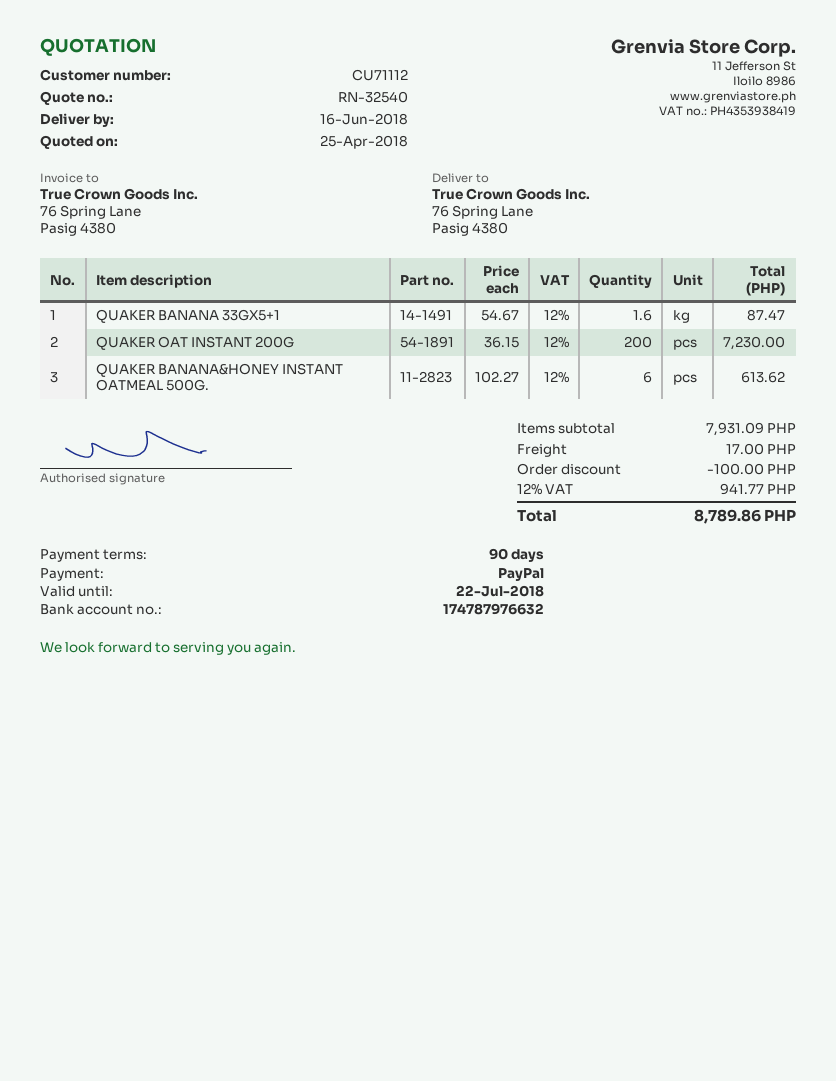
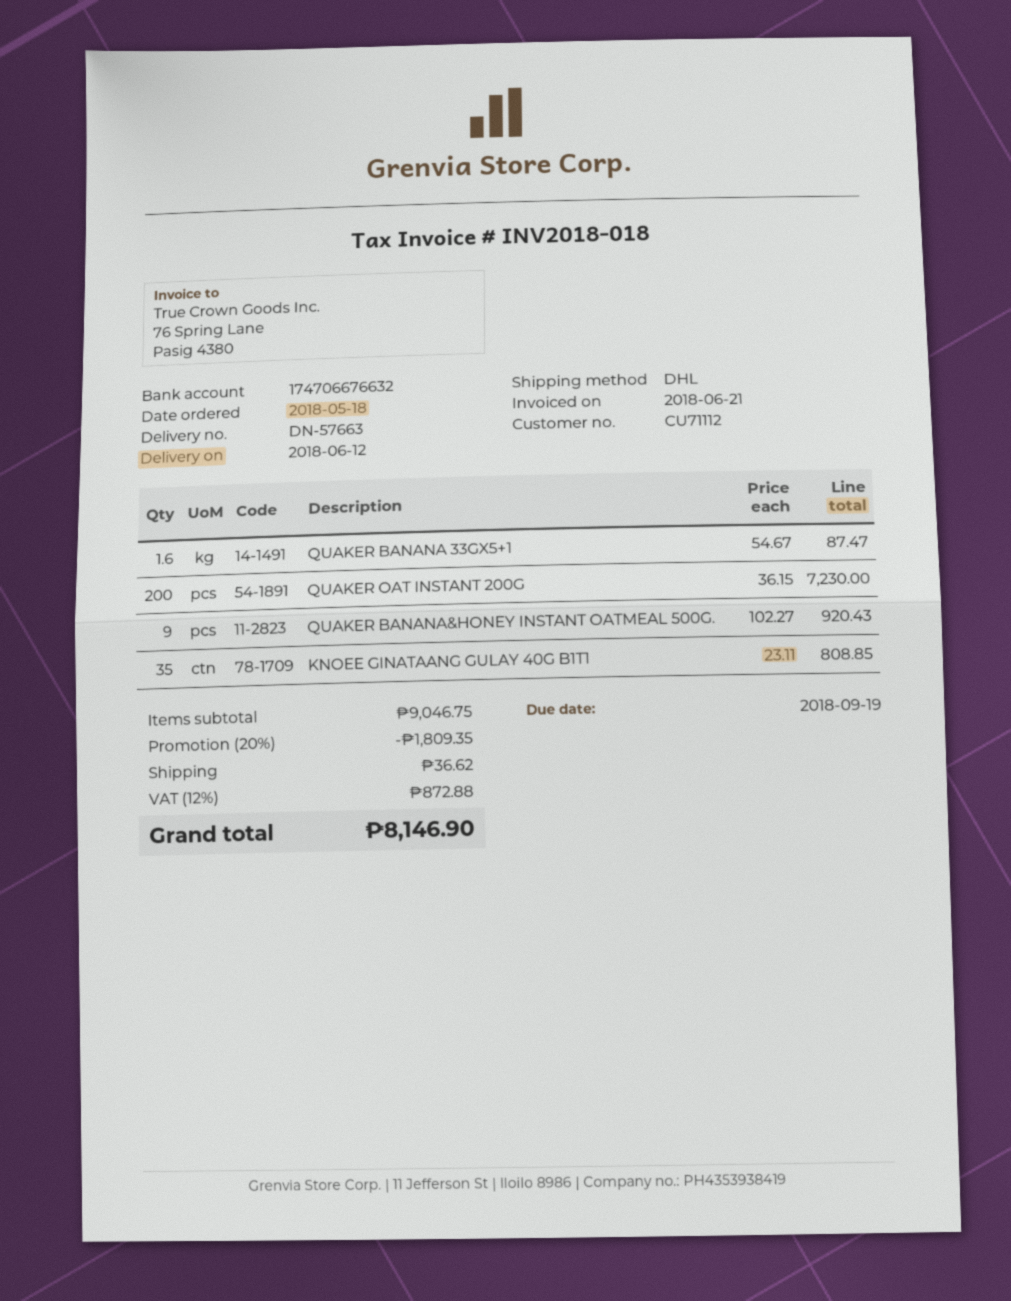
delivery date: 2018-06-16 -> 2018-06-12
bank account: 174787976632 -> 174706676632
QUAKER BANANA&HONEY INSTANT OATMEAL 500G.: 6 x 102.27 = 613.62 -> 9 x 102.27 = 920.43
KNOEE GINATAANG GULAY 40G B1T1: none -> 35 x 23.11 = 808.85
subtotal: 7931.09 -> 9046.75
discount: 100.00 -> 1809.35
shipping: 17.00 -> 36.62
tax: 12% = 941.77 -> 12% = 872.88
total: 8789.86 -> 8146.90

